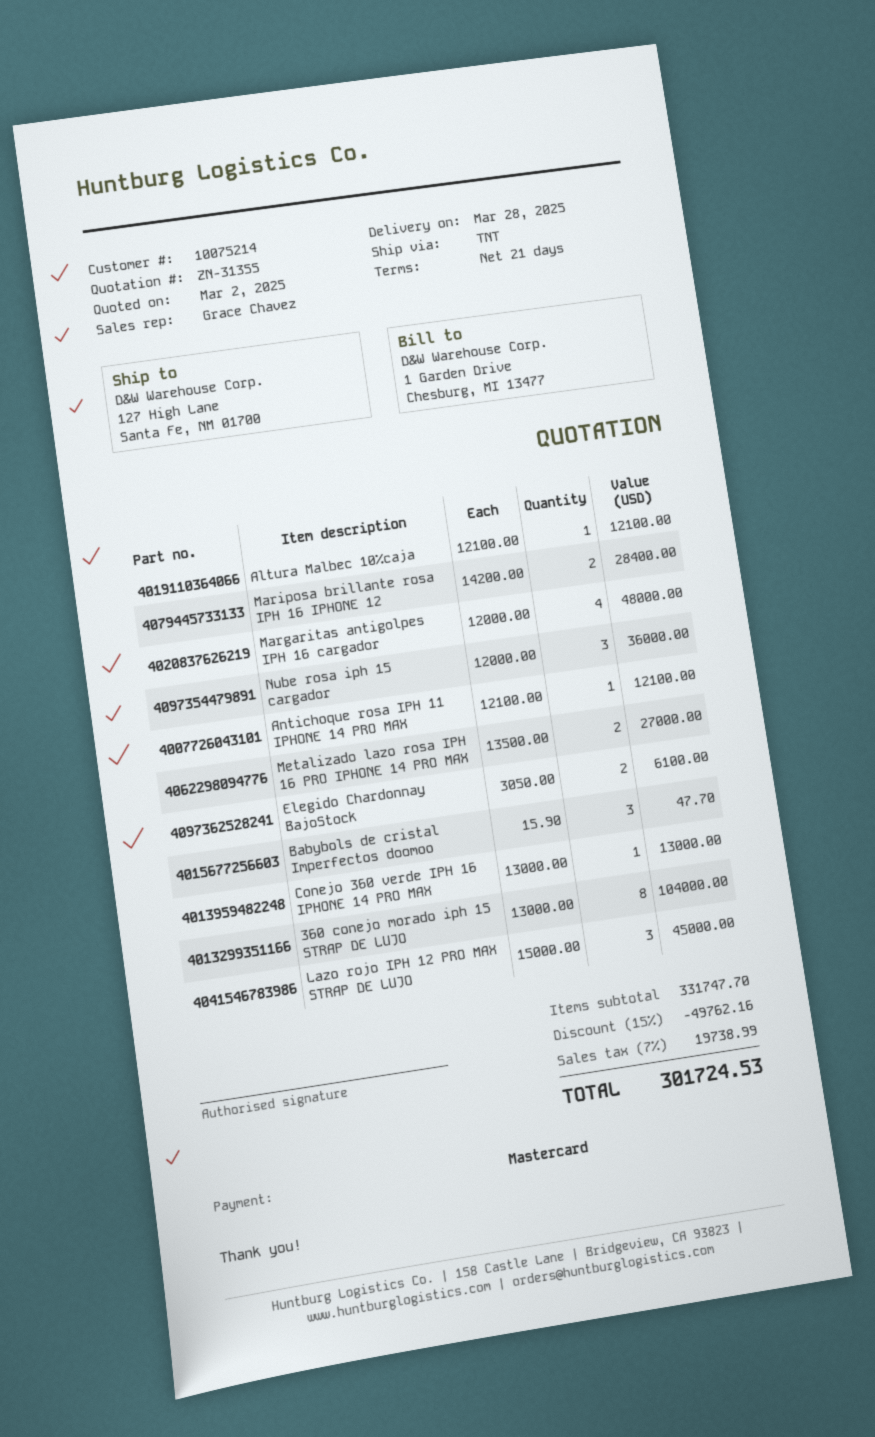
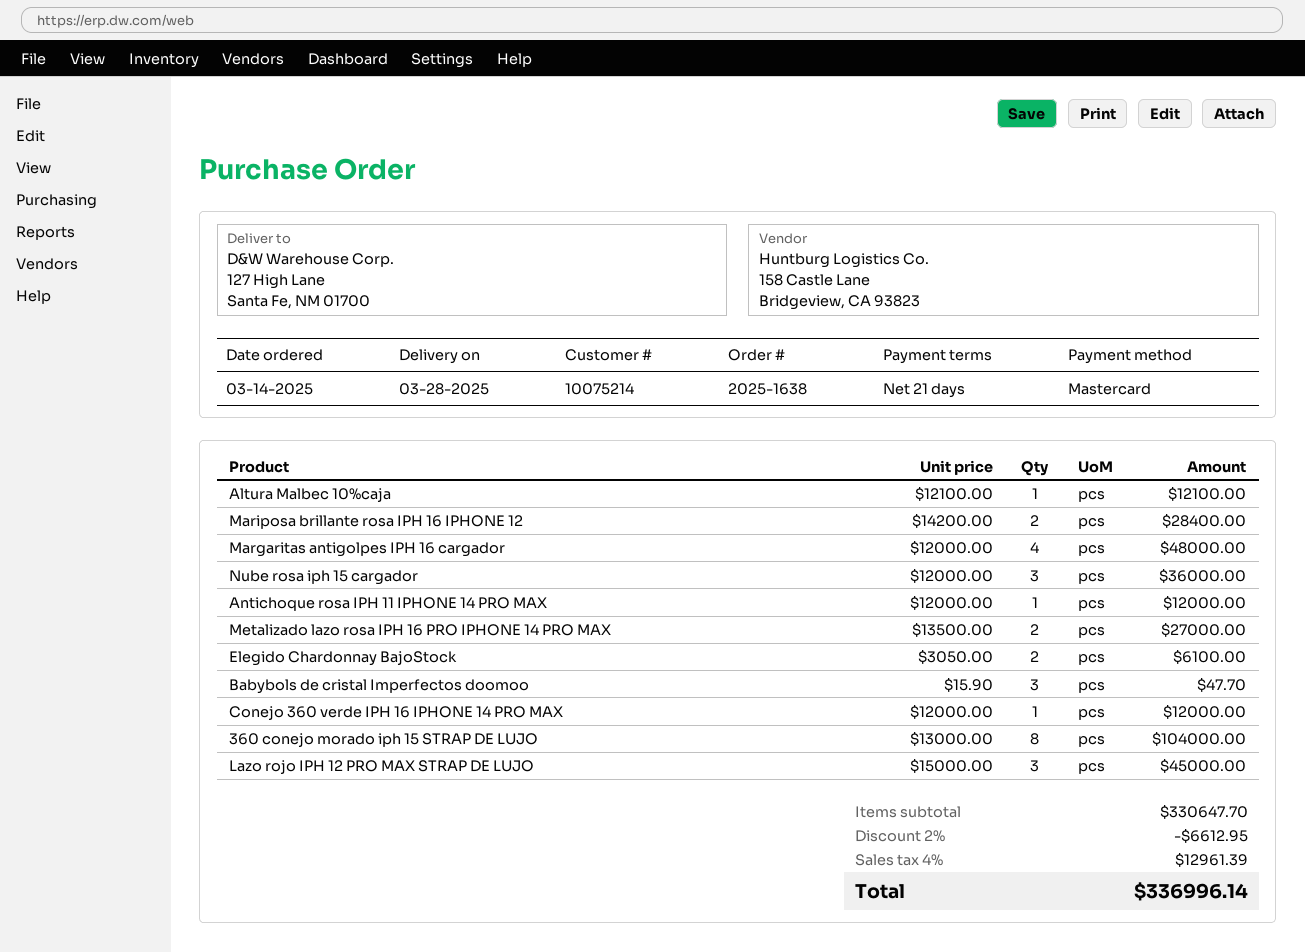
Antichoque rosa IPH 11 IPHONE 14 PRO MAX: 1 x 12100.00 = 12100.00 -> 1 x 12000.00 = 12000.00
Conejo 360 verde IPH 16 IPHONE 14 PRO MAX: 1 x 13000.00 = 13000.00 -> 1 x 12000.00 = 12000.00
subtotal: 331747.70 -> 330647.70
discount: 15% = 49762.16 -> 2% = 6612.95
tax: 7% = 19738.99 -> 4% = 12961.39
total: 301724.53 -> 336996.14

